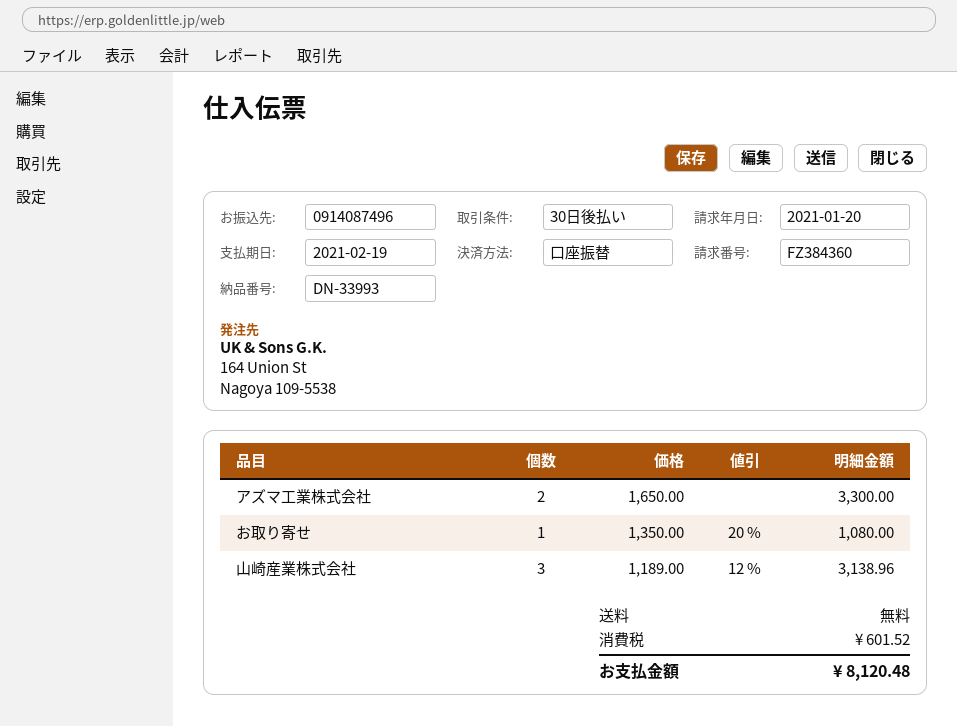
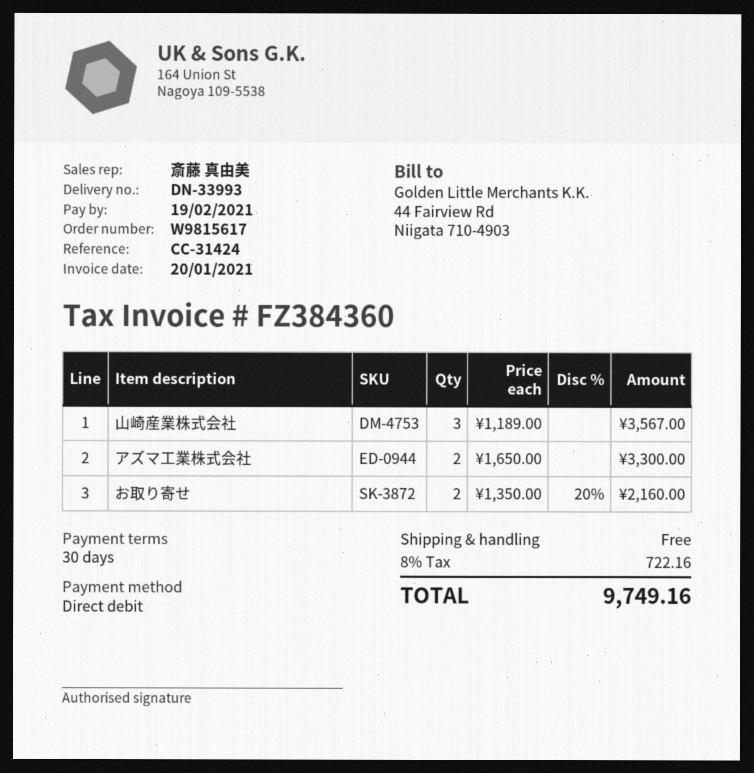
お取り寄せ: 1 x 1350.00 - 20% = 1080.00 -> 2 x 1350.00 - 20% = 2160.00
山崎産業株式会社: 3 x 1189.00 - 12% = 3138.96 -> 3 x 1189.00 = 3567.00
tax: 601.52 -> 722.16
total: 8120.48 -> 9749.16

